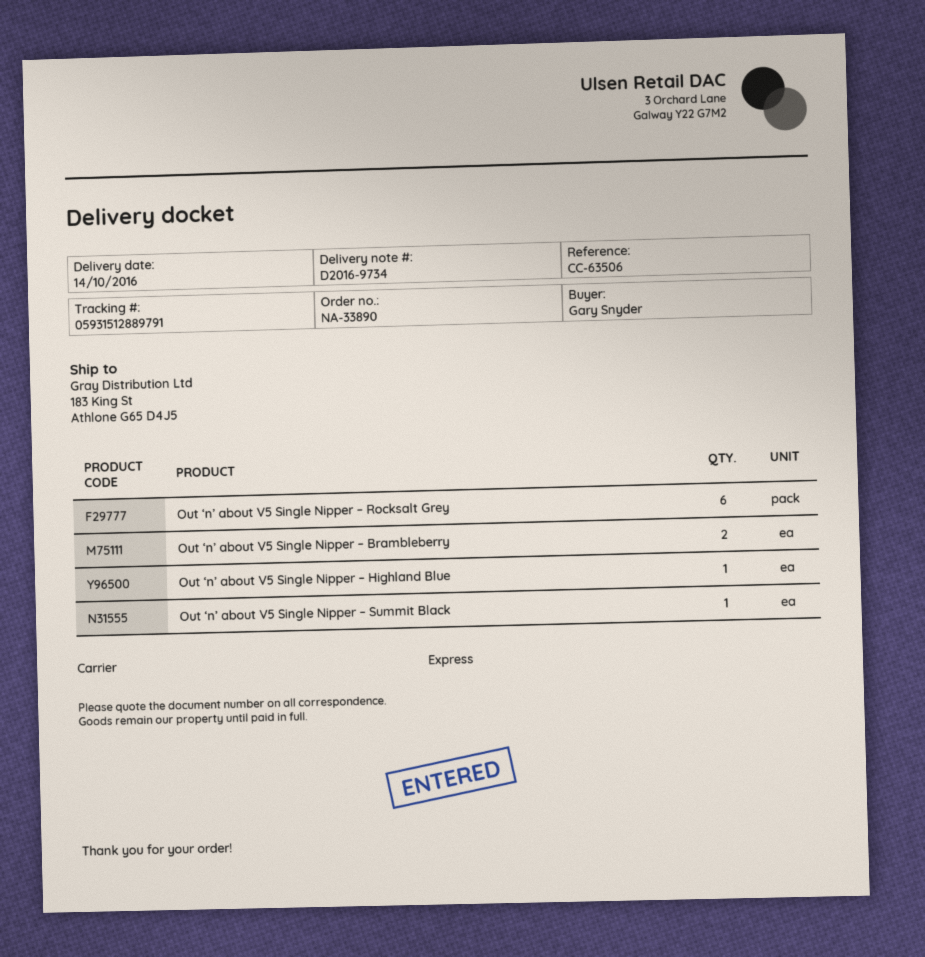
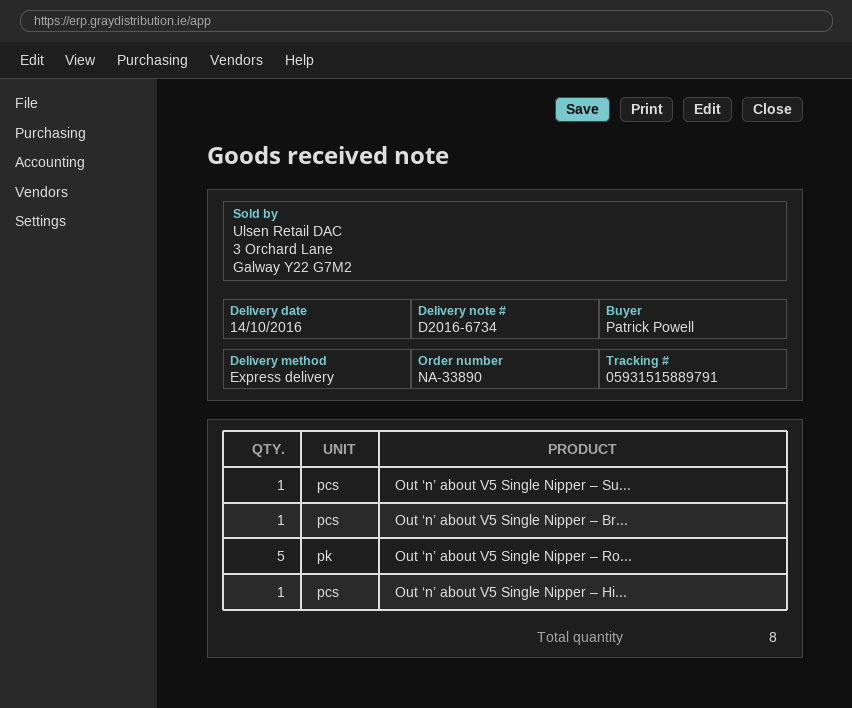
delivery note number: D2016-9734 -> D2016-6734
ordered by: Gary Snyder -> Patrick Powell
tracking number: 05931512889791 -> 05931515889791
Out ‘n’ about V5 Single Nipper – Rocksalt Grey: 6 -> 5
Out ‘n’ about V5 Single Nipper – Brambleberry: 2 -> 1

